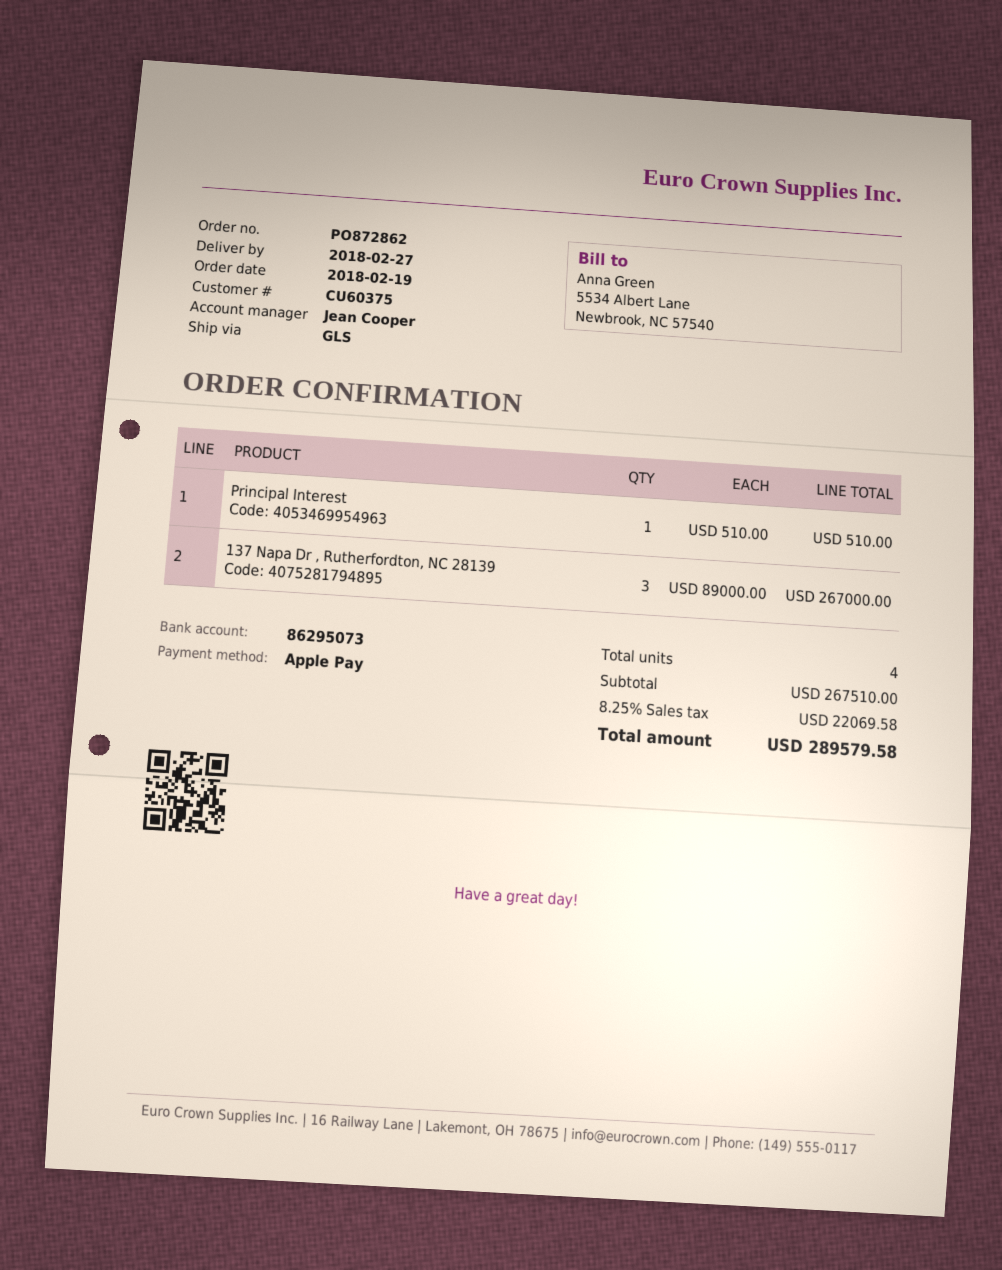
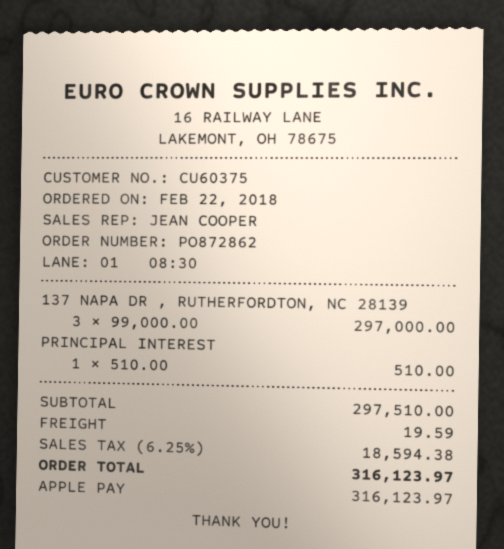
order date: 2018-02-19 -> 2018-02-22
137 Napa Dr , Rutherfordton, NC 28139: 3 x 89000.00 = 267000.00 -> 3 x 99000.00 = 297000.00
subtotal: 267510.00 -> 297510.00
shipping: none -> 19.59
tax: 8.25% = 22069.58 -> 6.25% = 18594.38
total: 289579.58 -> 316123.97

